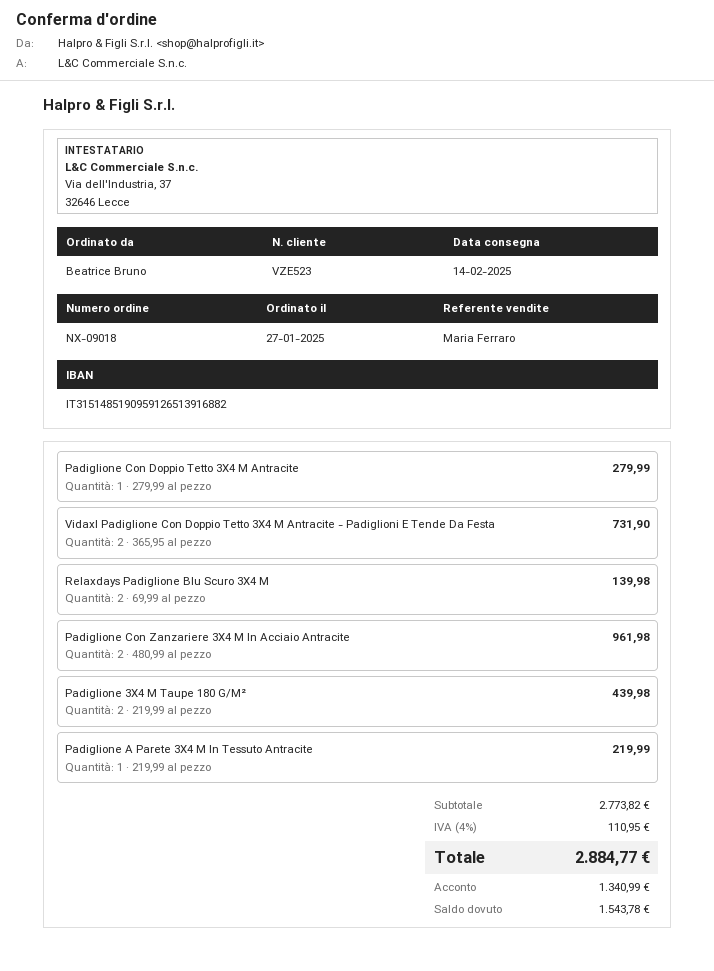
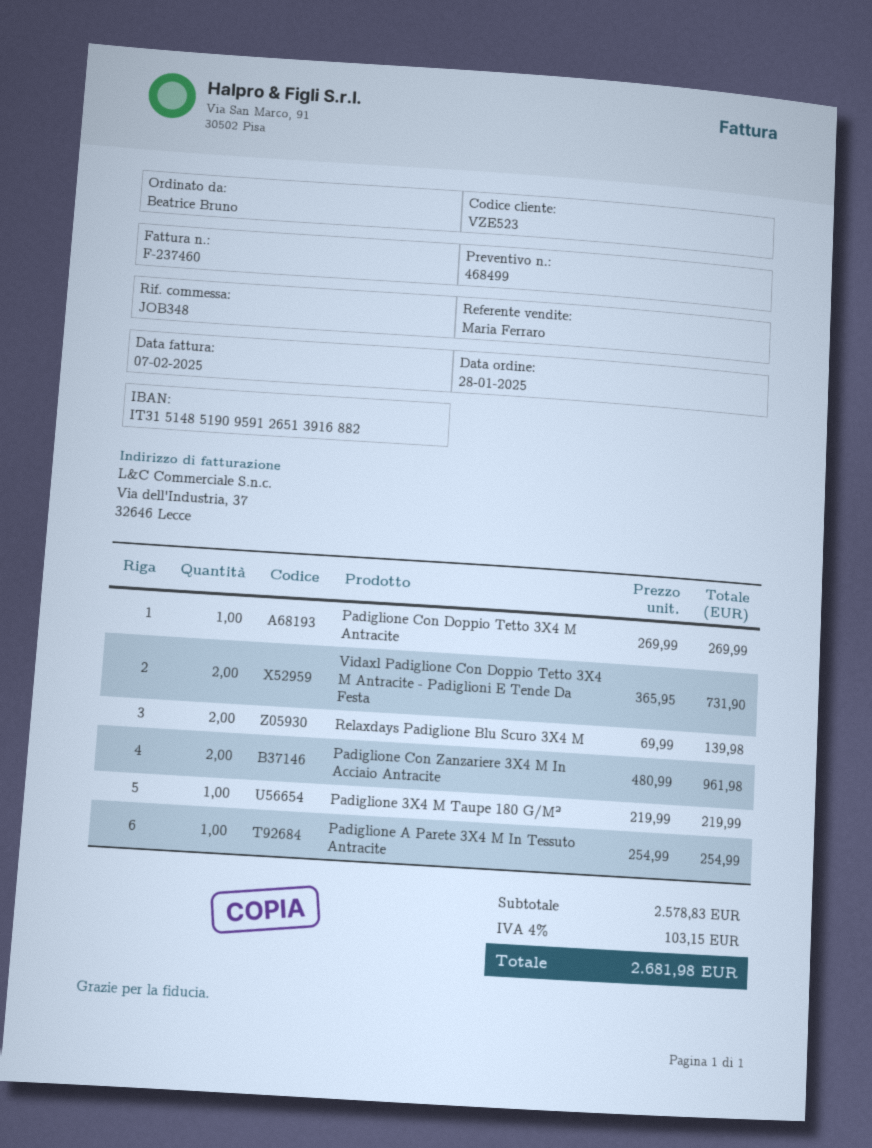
order date: 2025-01-27 -> 2025-01-28
Padiglione Con Doppio Tetto 3X4 M Antracite: 1 x 279.99 = 279.99 -> 1 x 269.99 = 269.99
Padiglione 3X4 M Taupe 180 G/M²: 2 x 219.99 = 439.98 -> 1 x 219.99 = 219.99
Padiglione A Parete 3X4 M In Tessuto Antracite: 1 x 219.99 = 219.99 -> 1 x 254.99 = 254.99
subtotal: 2773.82 -> 2578.83
tax: 4% = 110.95 -> 4% = 103.15
total: 2884.77 -> 2681.98

